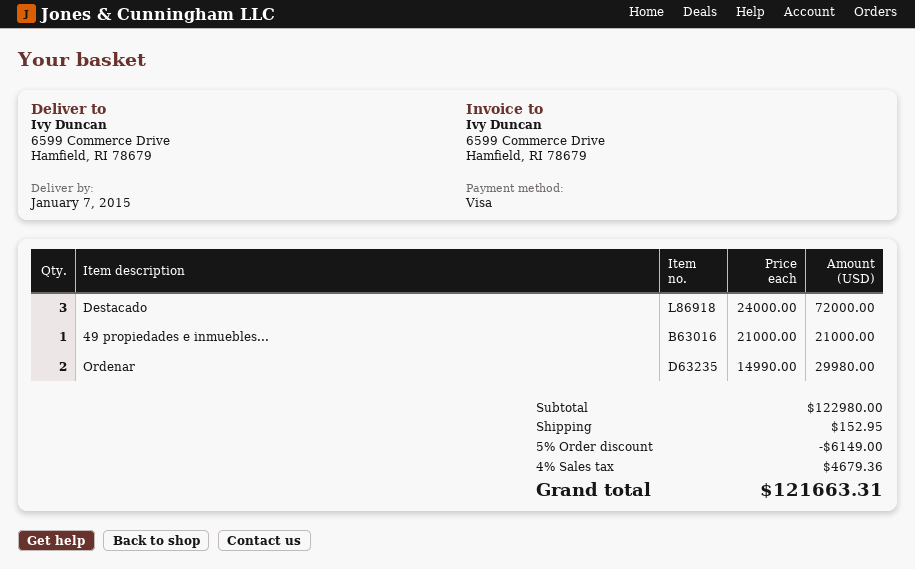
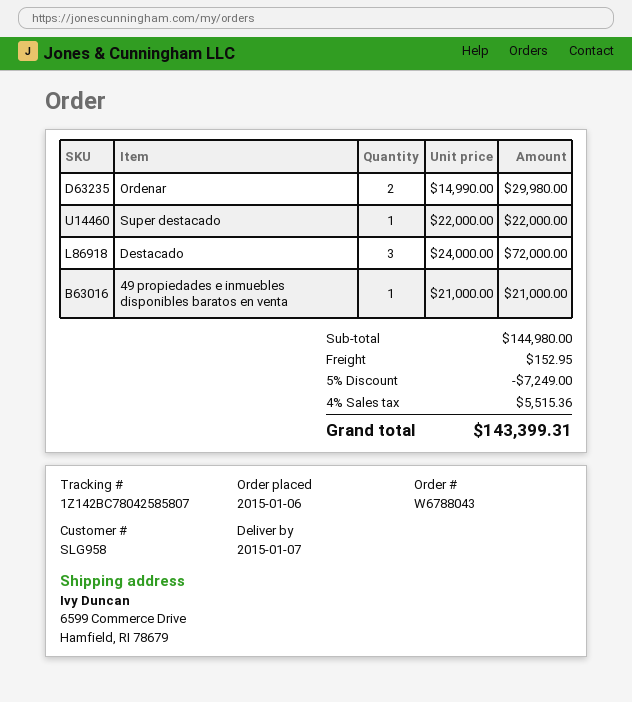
Super destacado: none -> 1 x 22000.00 = 22000.00
subtotal: 122980.00 -> 144980.00
discount: 5% = 6149.00 -> 5% = 7249.00
tax: 4% = 4679.36 -> 4% = 5515.36
total: 121663.31 -> 143399.31

